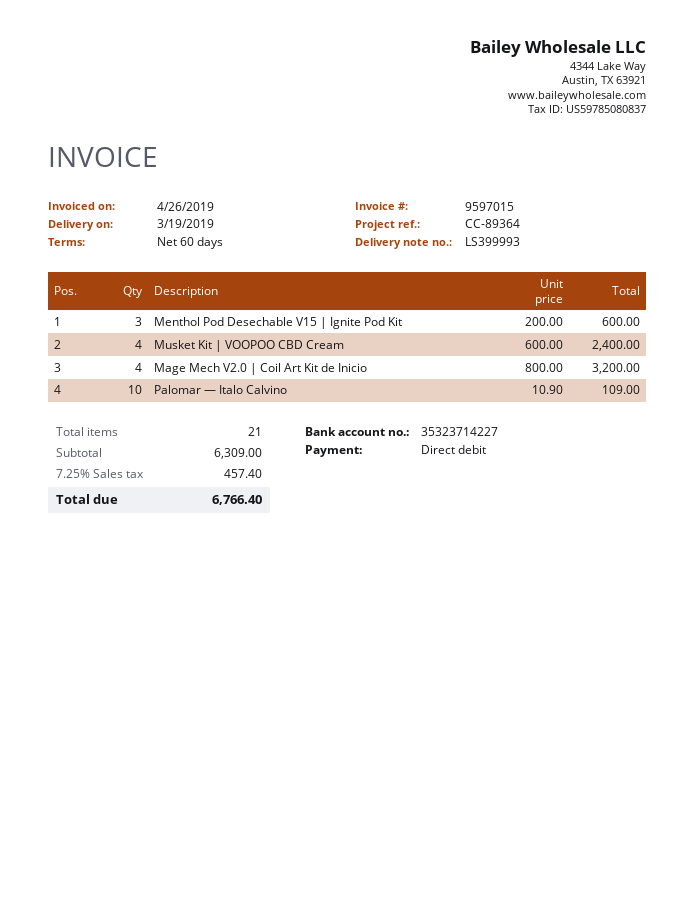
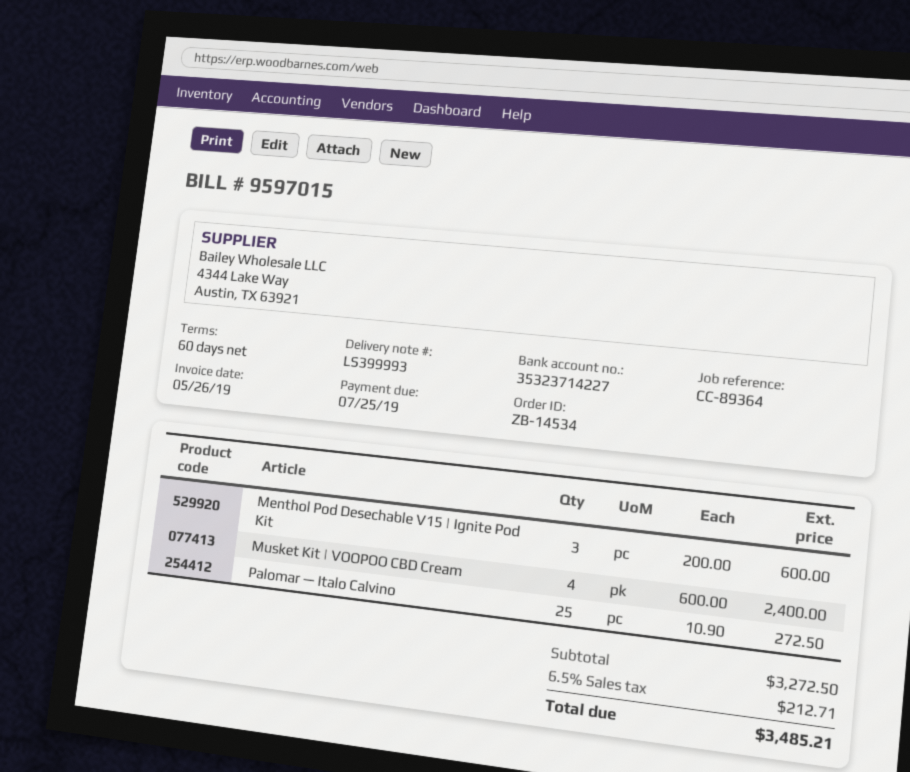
invoice date: 2019-04-26 -> 2019-05-26
Mage Mech V2.0 | Coil Art Kit de Inicio: 4 x 800.00 = 3200.00 -> none
Palomar — Italo Calvino: 10 x 10.90 = 109.00 -> 25 x 10.90 = 272.50
subtotal: 6309.00 -> 3272.50
tax: 7.25% = 457.40 -> 6.5% = 212.71
total: 6766.40 -> 3485.21

